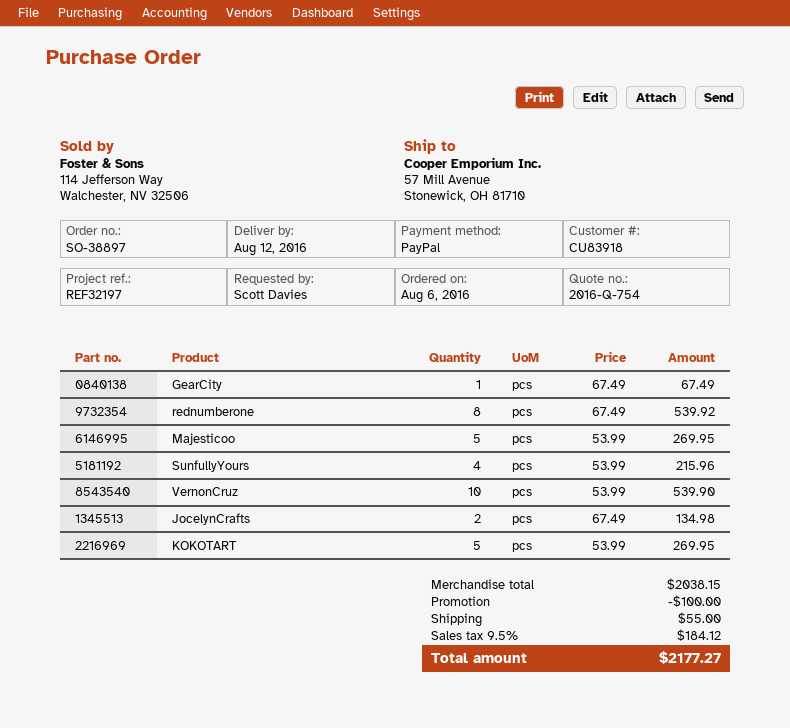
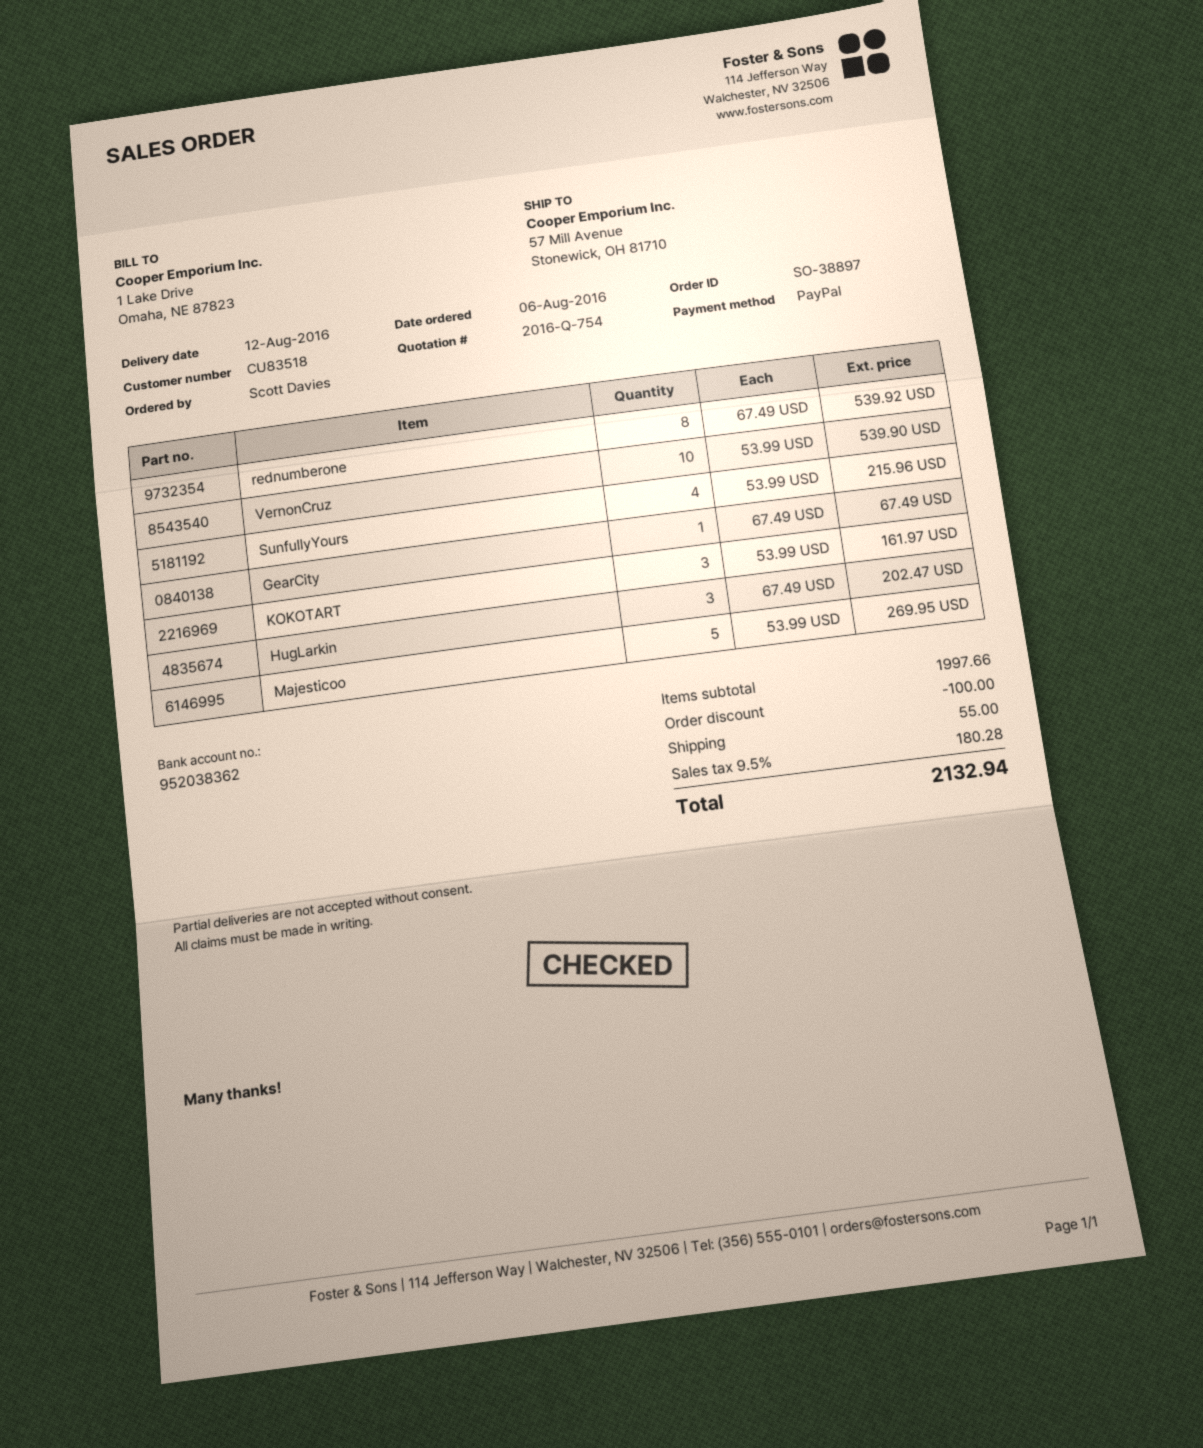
customer number: CU83918 -> CU83518
JocelynCrafts: 2 x 67.49 = 134.98 -> none
KOKOTART: 5 x 53.99 = 269.95 -> 3 x 53.99 = 161.97
HugLarkin: none -> 3 x 67.49 = 202.47
subtotal: 2038.15 -> 1997.66
tax: 9.5% = 184.12 -> 9.5% = 180.28
total: 2177.27 -> 2132.94

